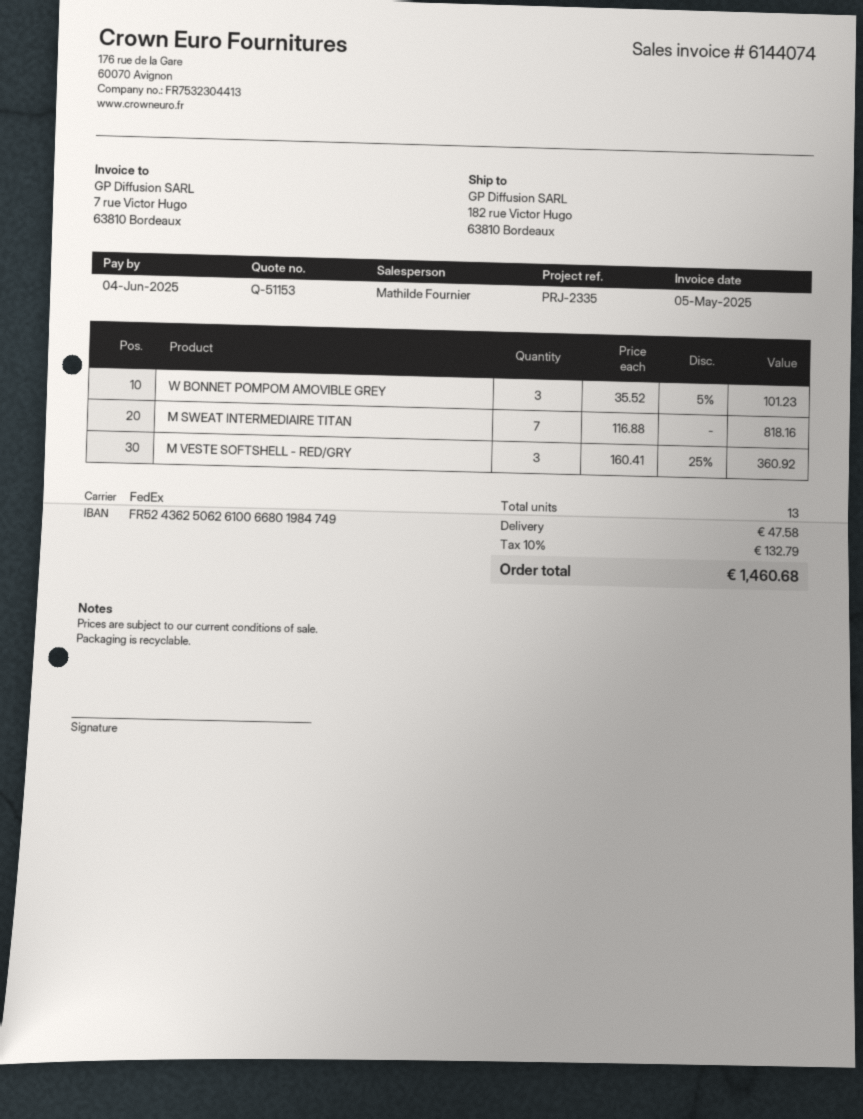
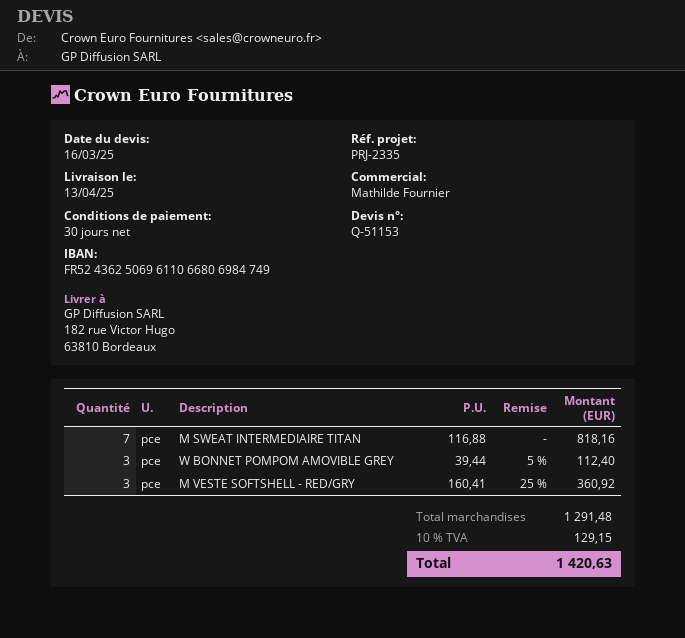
bank account: FR5243625062610066801984749 -> FR5243625069611066806984749
W BONNET POMPOM AMOVIBLE GREY: 3 x 35.52 - 5% = 101.23 -> 3 x 39.44 - 5% = 112.40
shipping: 47.58 -> none
tax: 10% = 132.79 -> 10% = 129.15
total: 1460.68 -> 1420.63

